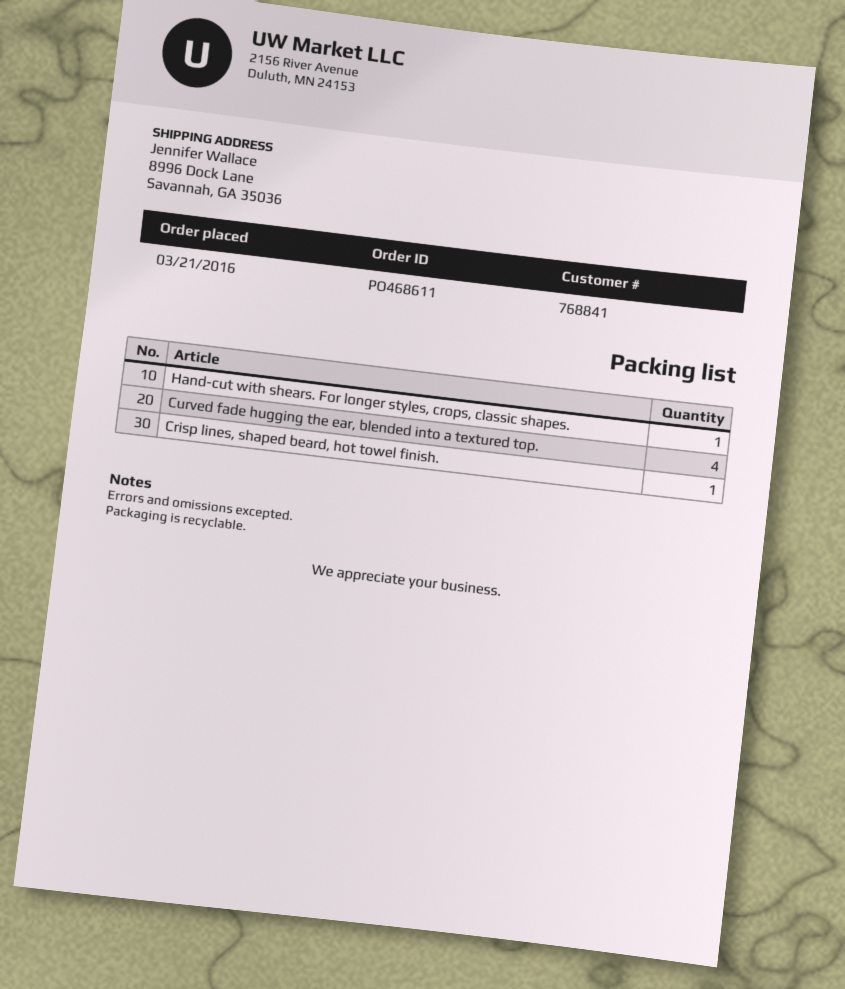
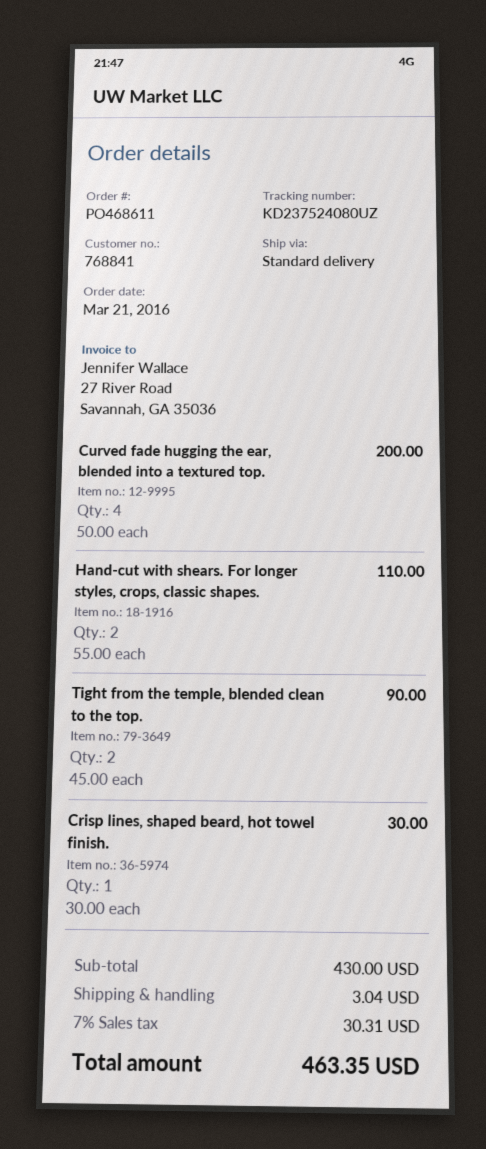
Hand-cut with shears. For longer styles, crops, classic shapes.: 1 -> 2
Tight from the temple, blended clean to the top.: none -> 2

